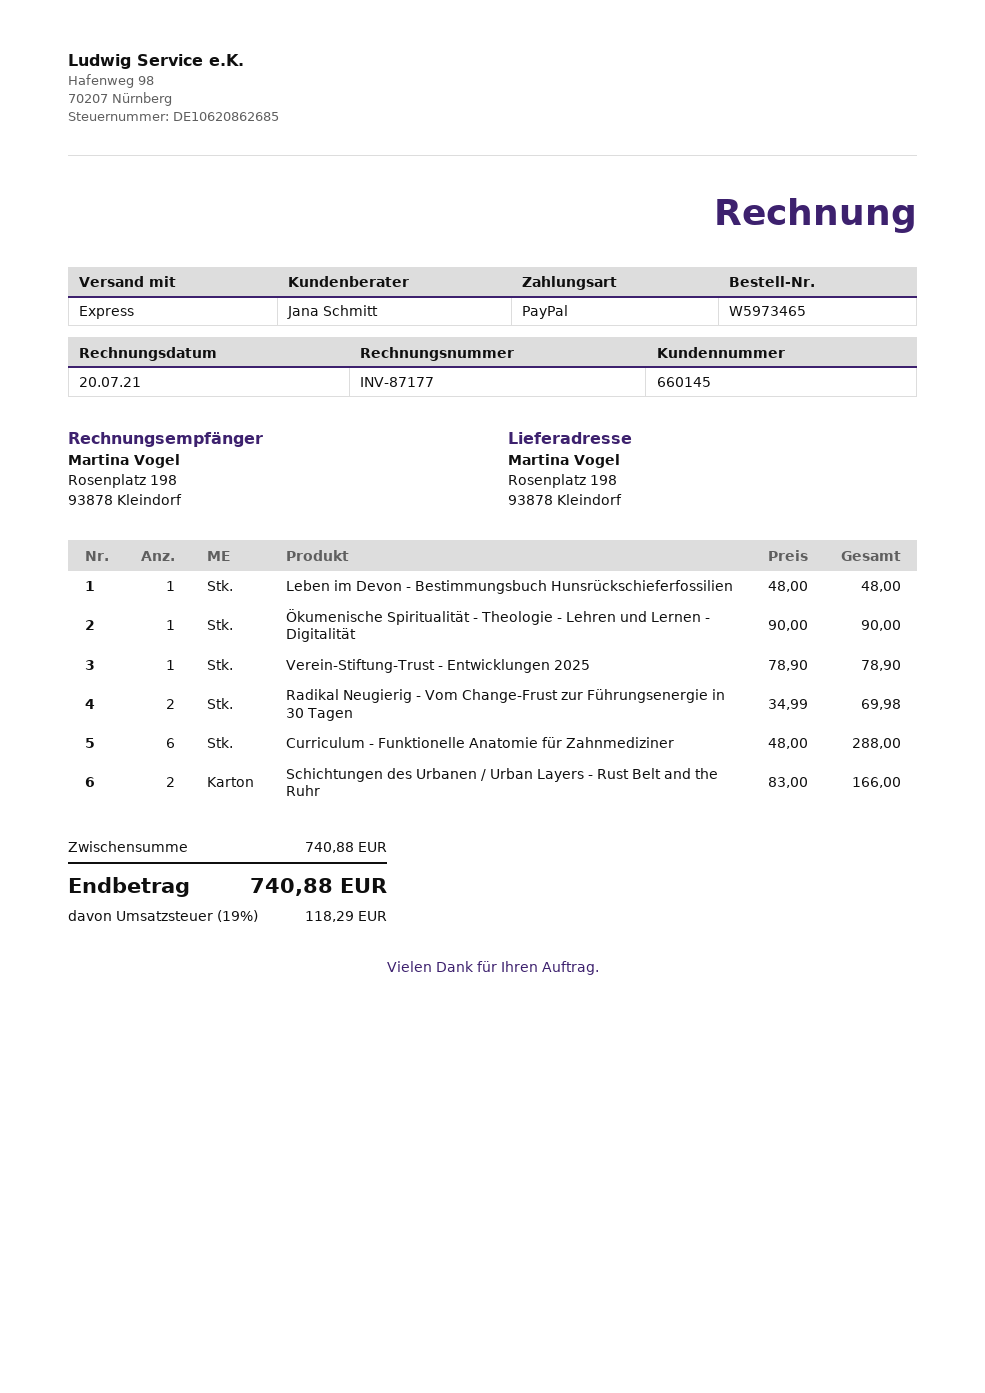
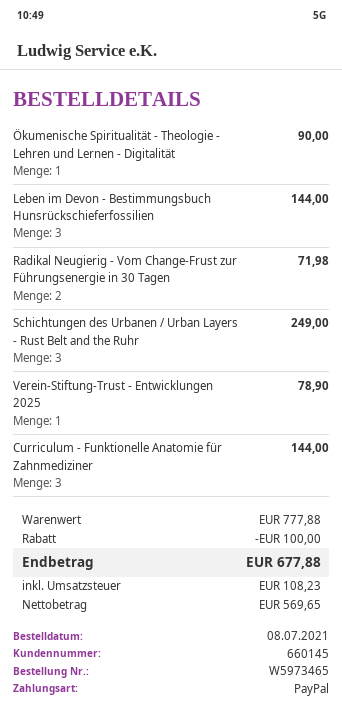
Leben im Devon - Bestimmungsbuch Hunsrückschieferfossilien: 1 for 48.00 -> 3 for 144.00
Radikal Neugierig - Vom Change-Frust zur Führungsenergie in 30 Tagen: 2 for 69.98 -> 2 for 71.98
Curriculum - Funktionelle Anatomie für Zahnmediziner: 6 for 288.00 -> 3 for 144.00
Schichtungen des Urbanen / Urban Layers - Rust Belt and the Ruhr: 2 for 166.00 -> 3 for 249.00
subtotal: 740.88 -> 777.88
discount: none -> 100.00
tax: 118.29 -> 108.23
total: 740.88 -> 677.88

